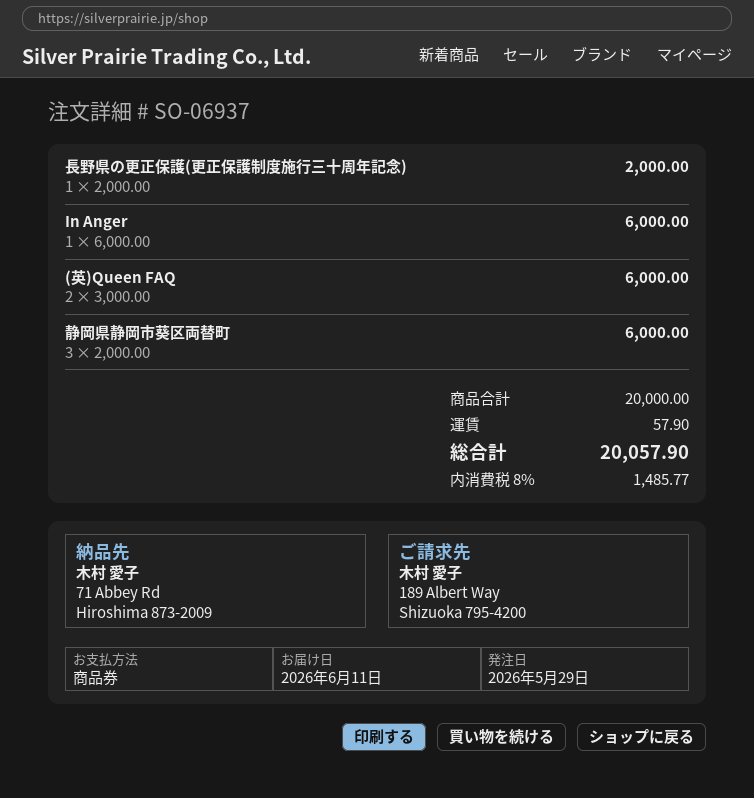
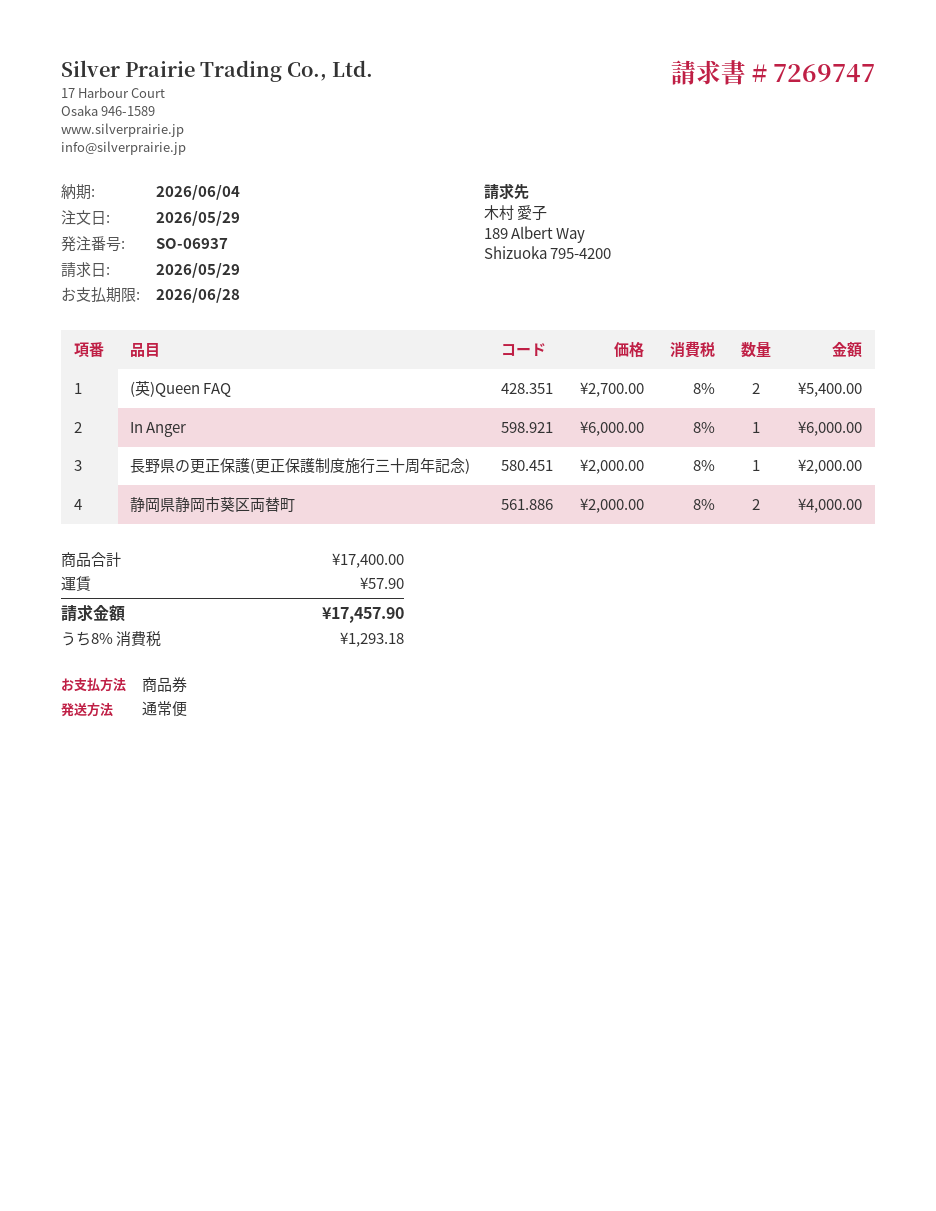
delivery date: 2026-06-11 -> 2026-06-04
(英)Queen FAQ: 2 x 3000.00 = 6000.00 -> 2 x 2700.00 = 5400.00
静岡県静岡市葵区両替町: 3 x 2000.00 = 6000.00 -> 2 x 2000.00 = 4000.00
subtotal: 20000.00 -> 17400.00
tax: 8% = 1485.77 -> 8% = 1293.18
total: 20057.90 -> 17457.90

